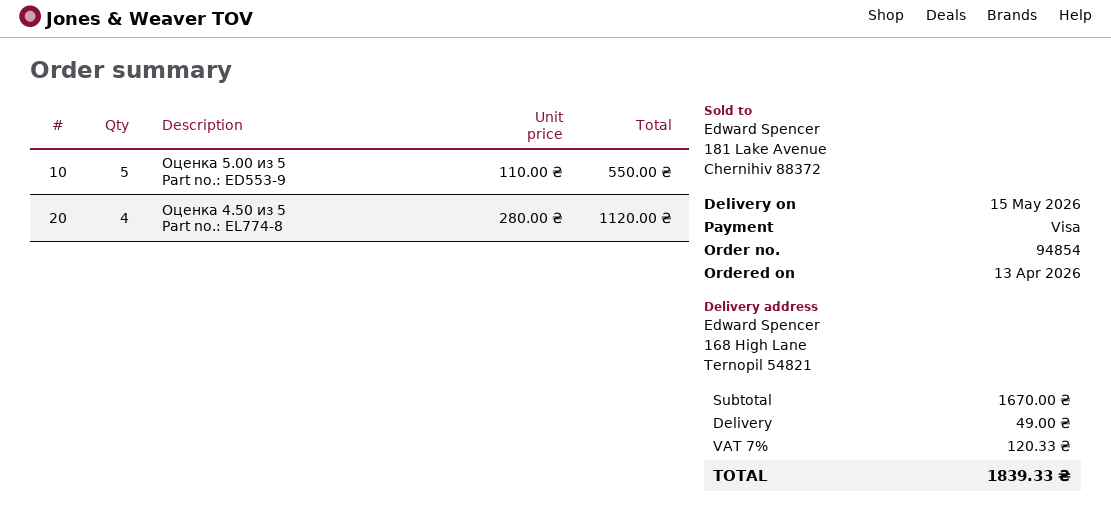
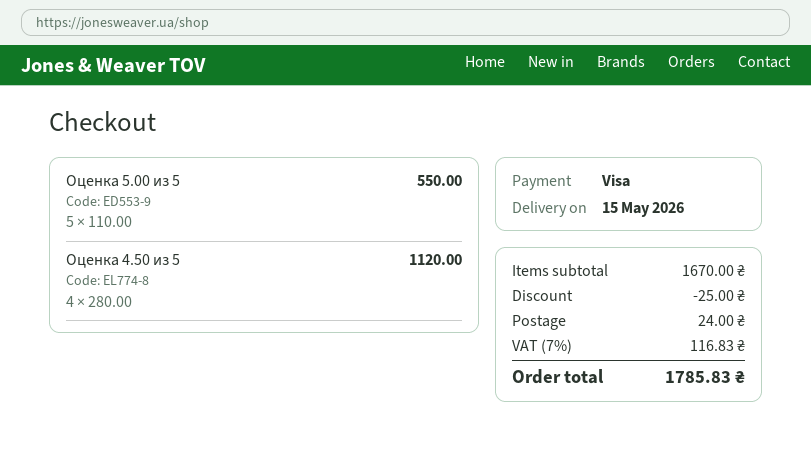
discount: none -> 25.00
shipping: 49.00 -> 24.00
tax: 7% = 120.33 -> 7% = 116.83
total: 1839.33 -> 1785.83

